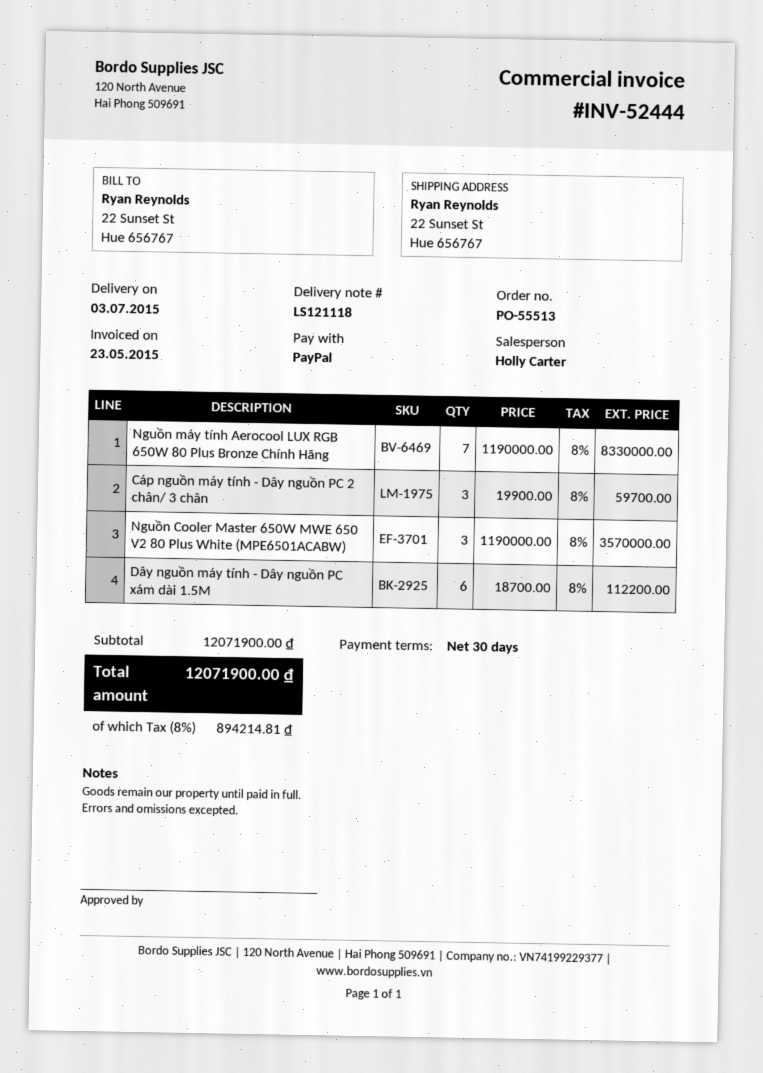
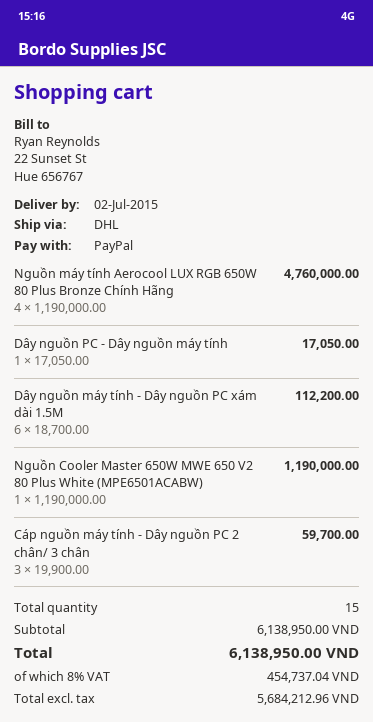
delivery date: 2015-07-03 -> 2015-07-02
Nguồn máy tính Aerocool LUX RGB 650W 80 Plus Bronze Chính Hãng: 7 x 1190000.00 = 8330000.00 -> 4 x 1190000.00 = 4760000.00
Nguồn Cooler Master 650W MWE 650 V2 80 Plus White (MPE6501ACABW): 3 x 1190000.00 = 3570000.00 -> 1 x 1190000.00 = 1190000.00
Dây nguồn PC - Dây nguồn máy tính: none -> 1 x 17050.00 = 17050.00
subtotal: 12071900.00 -> 6138950.00
tax: 8% = 894214.81 -> 8% = 454737.04
total: 12071900.00 -> 6138950.00

